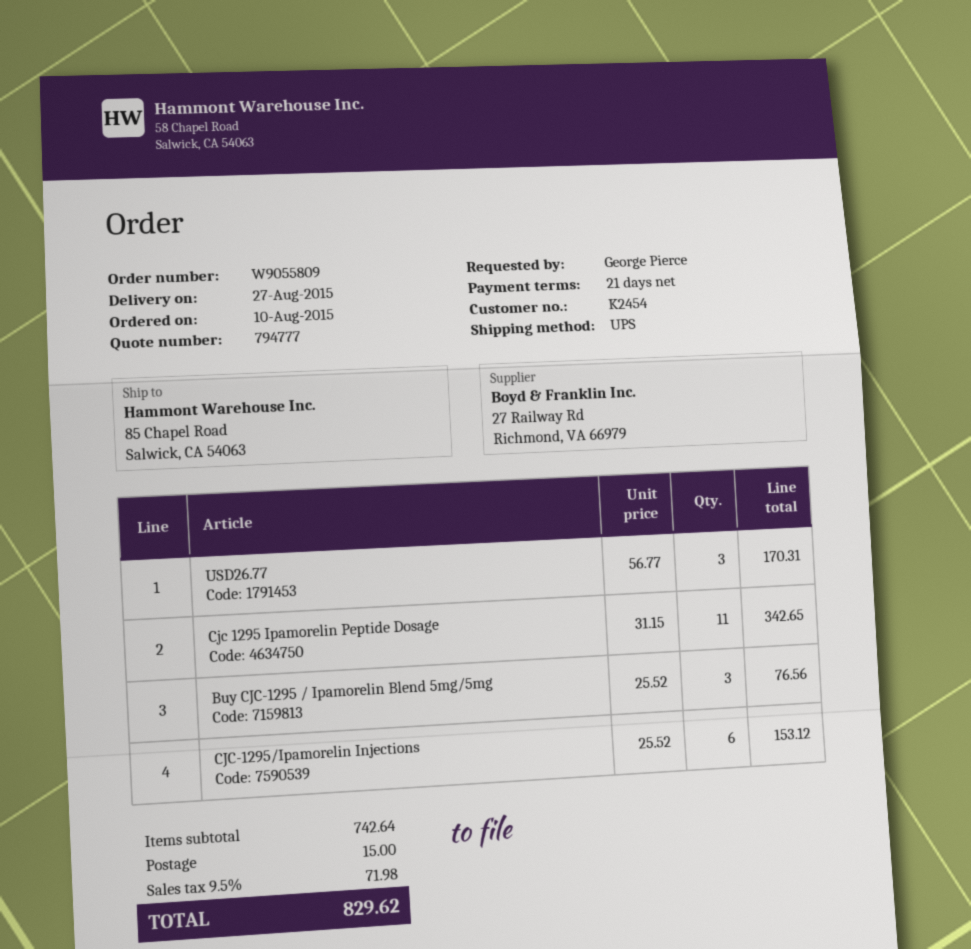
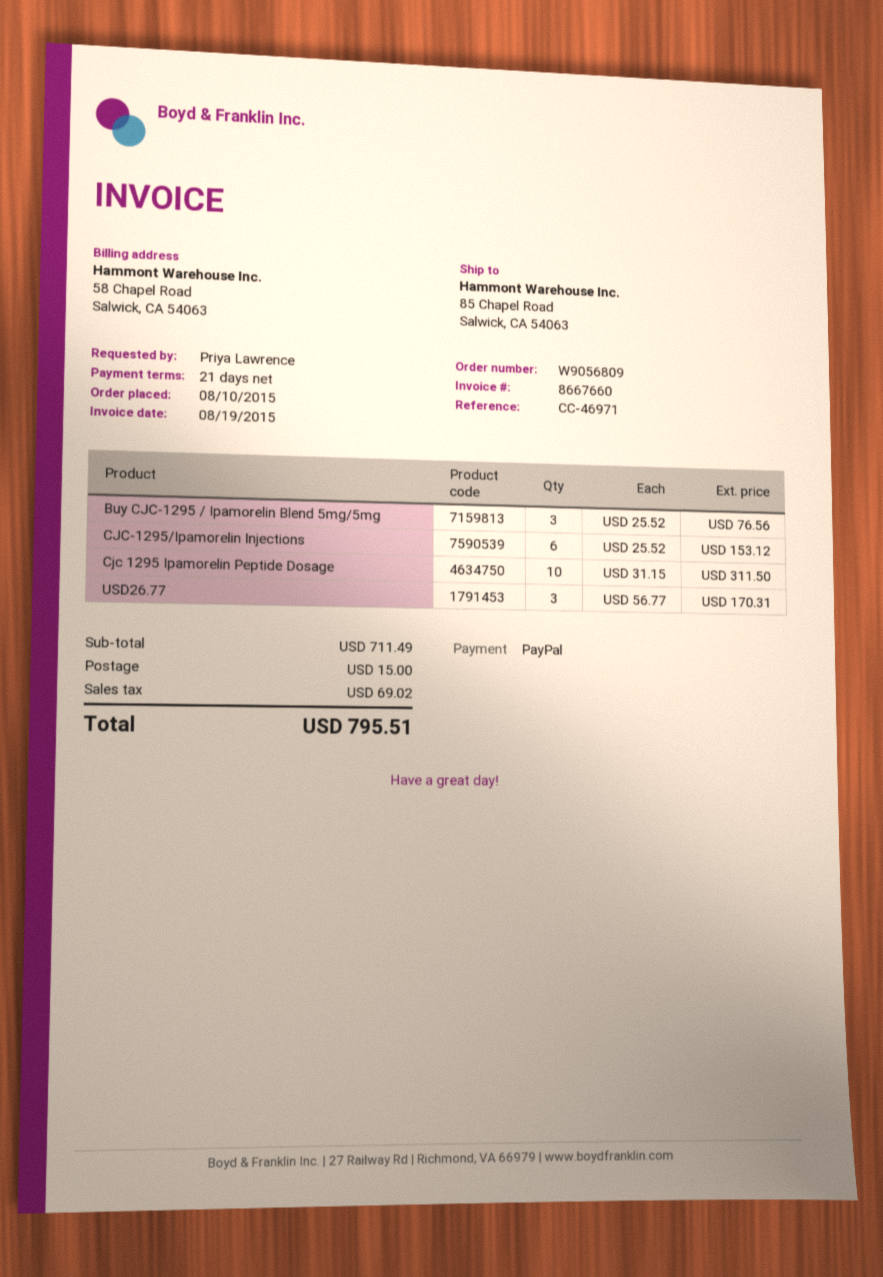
order number: W9055809 -> W9056809
ordered by: George Pierce -> Priya Lawrence
Cjc 1295 Ipamorelin Peptide Dosage: 11 x 31.15 = 342.65 -> 10 x 31.15 = 311.50
subtotal: 742.64 -> 711.49
tax: 71.98 -> 69.02
total: 829.62 -> 795.51

